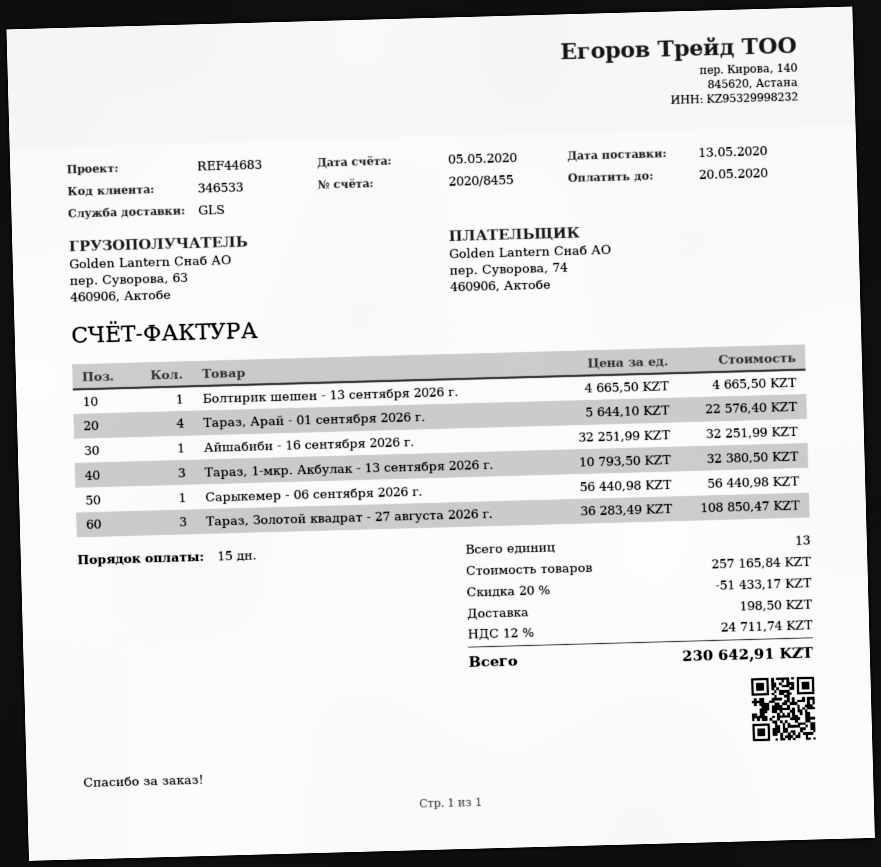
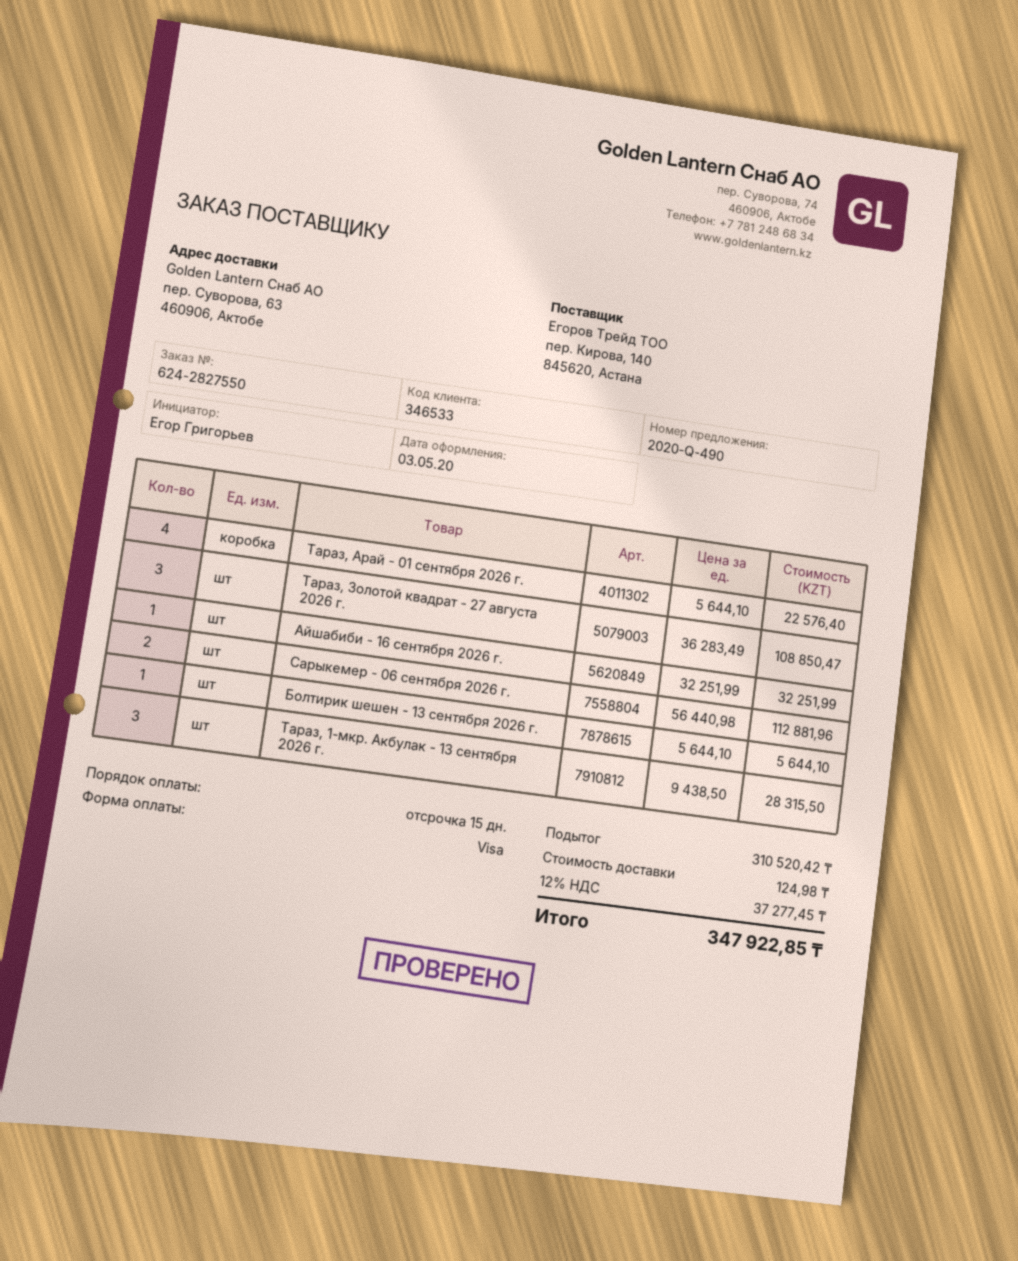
Болтирик шешен - 13 сентября 2026 г.: 1 x 4665.50 = 4665.50 -> 1 x 5644.10 = 5644.10
Тараз, 1-мкр. Акбулак - 13 сентября 2026 г.: 3 x 10793.50 = 32380.50 -> 3 x 9438.50 = 28315.50
Сарыкемер - 06 сентября 2026 г.: 1 x 56440.98 = 56440.98 -> 2 x 56440.98 = 112881.96
subtotal: 257165.84 -> 310520.42
discount: 20% = 51433.17 -> none
shipping: 198.50 -> 124.98
tax: 12% = 24711.74 -> 12% = 37277.45
total: 230642.91 -> 347922.85

